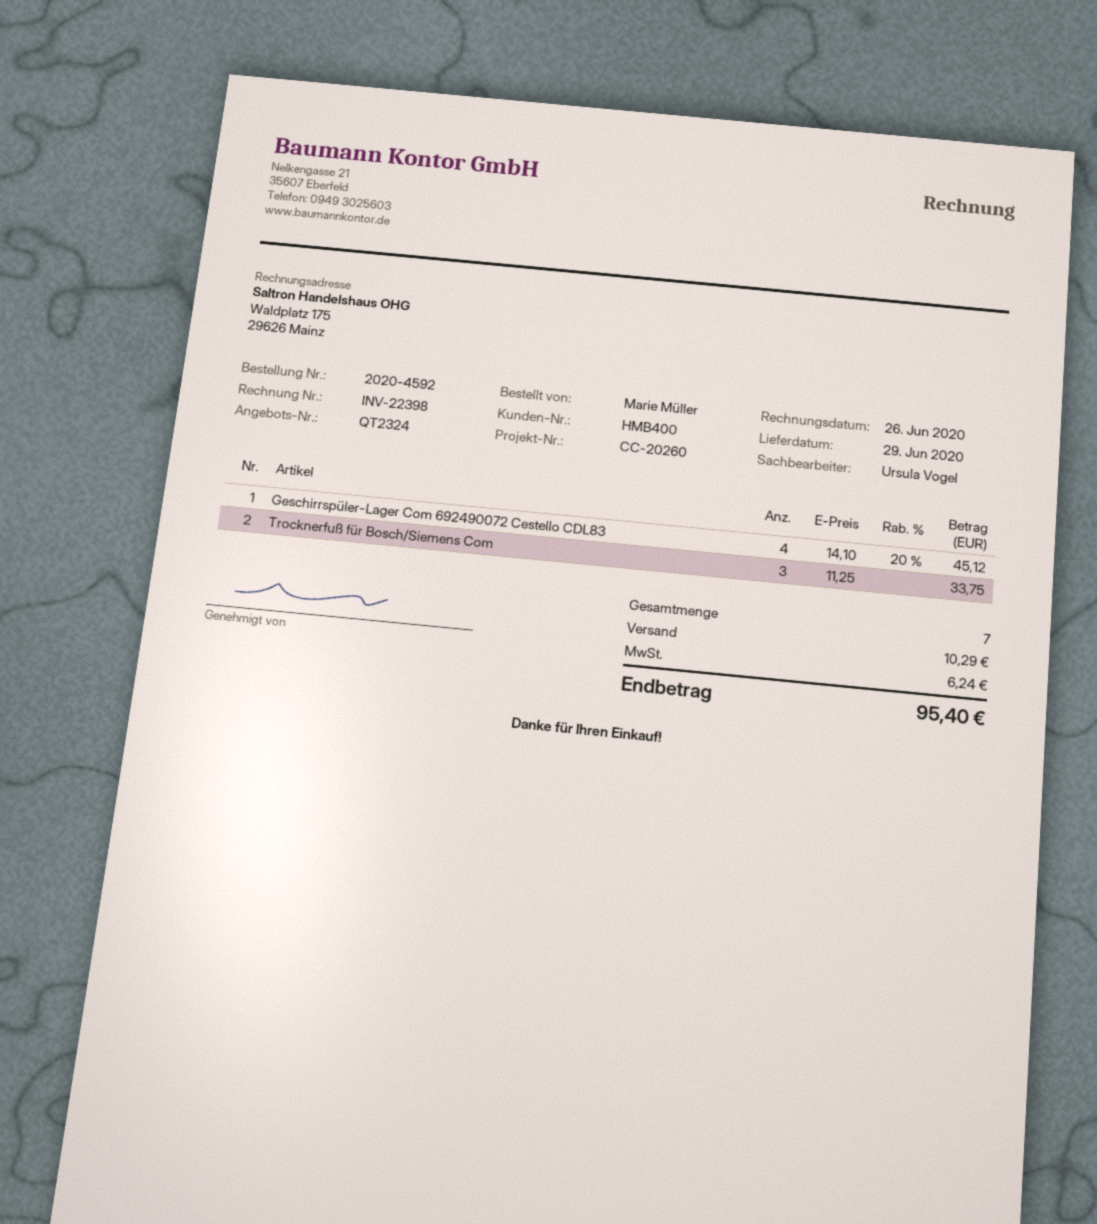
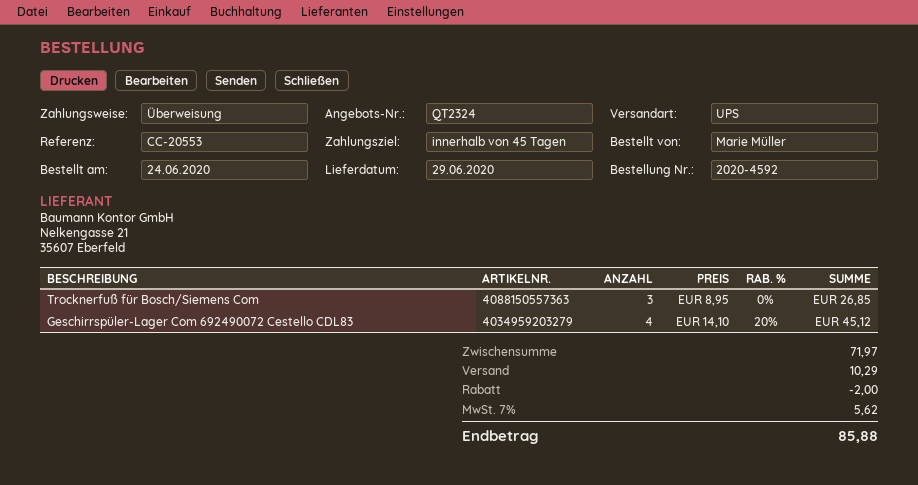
reference: CC-20260 -> CC-20553
Trocknerfuß für Bosch/Siemens Com: 3 x 11.25 = 33.75 -> 3 x 8.95 = 26.85
discount: none -> 2.00
tax: 6.24 -> 5.62
total: 95.40 -> 85.88

